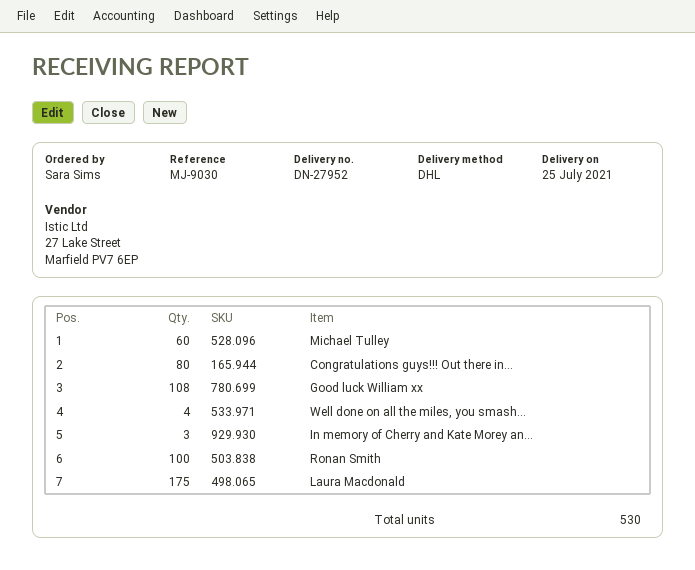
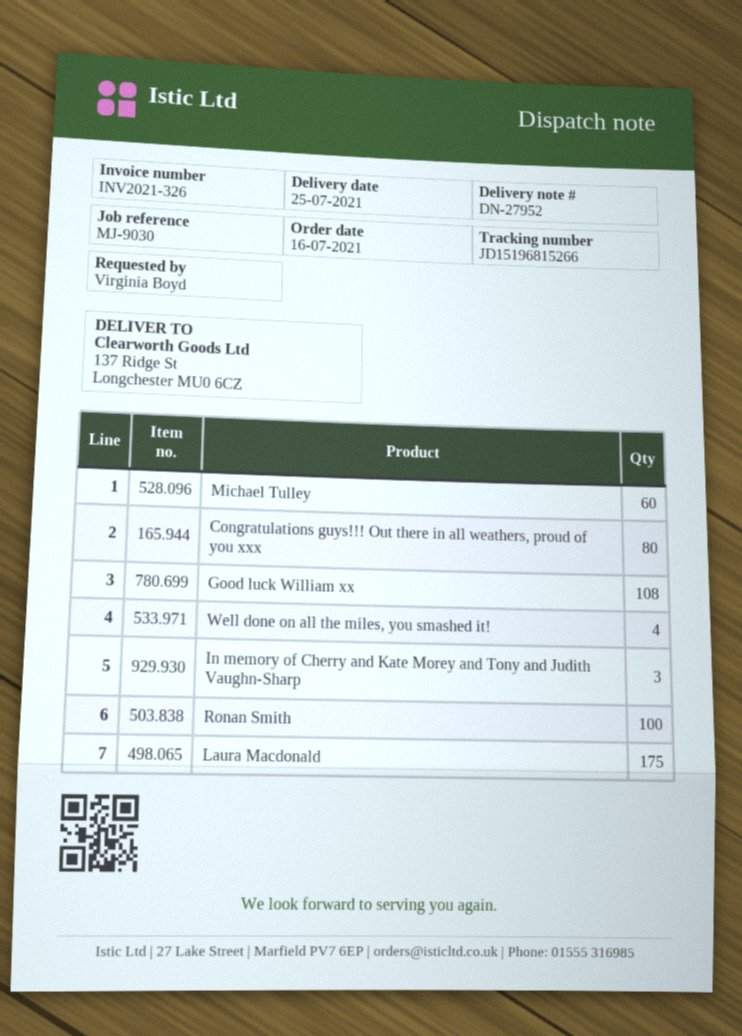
ordered by: Sara Sims -> Virginia Boyd

